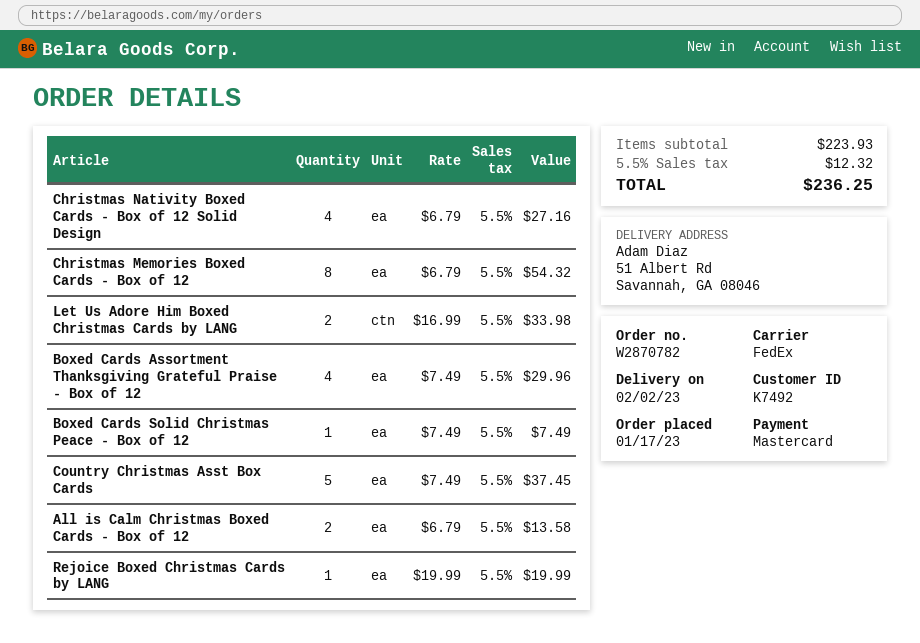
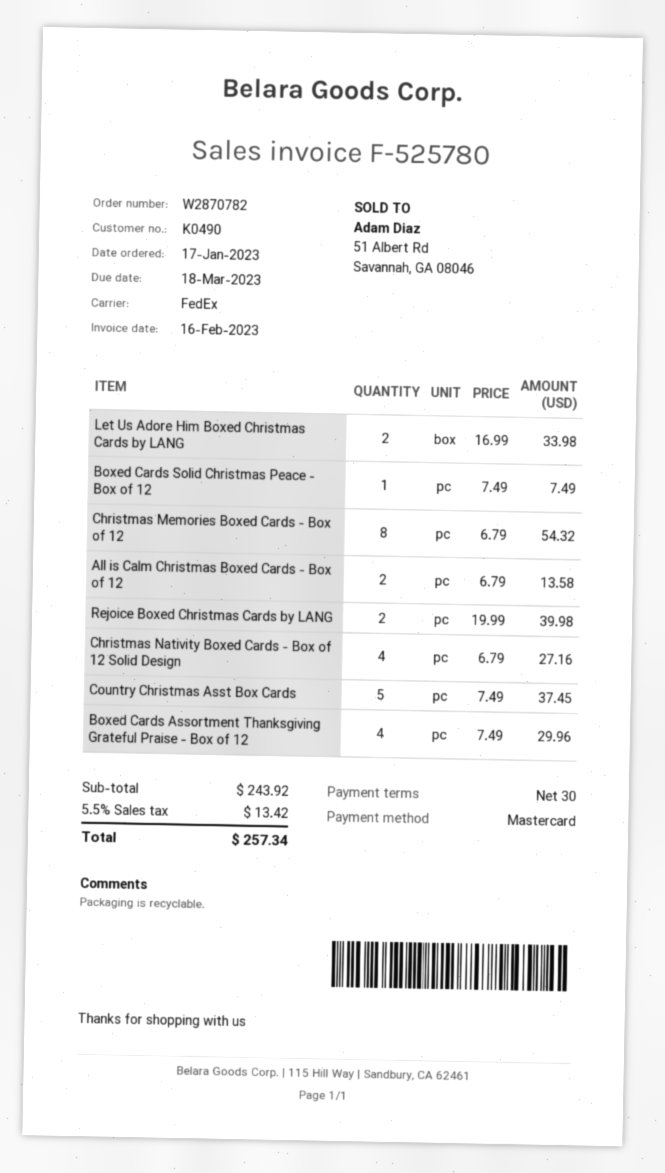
customer number: K7492 -> K0490
Rejoice Boxed Christmas Cards by LANG: 1 x 19.99 = 19.99 -> 2 x 19.99 = 39.98
subtotal: 223.93 -> 243.92
tax: 5.5% = 12.32 -> 5.5% = 13.42
total: 236.25 -> 257.34

